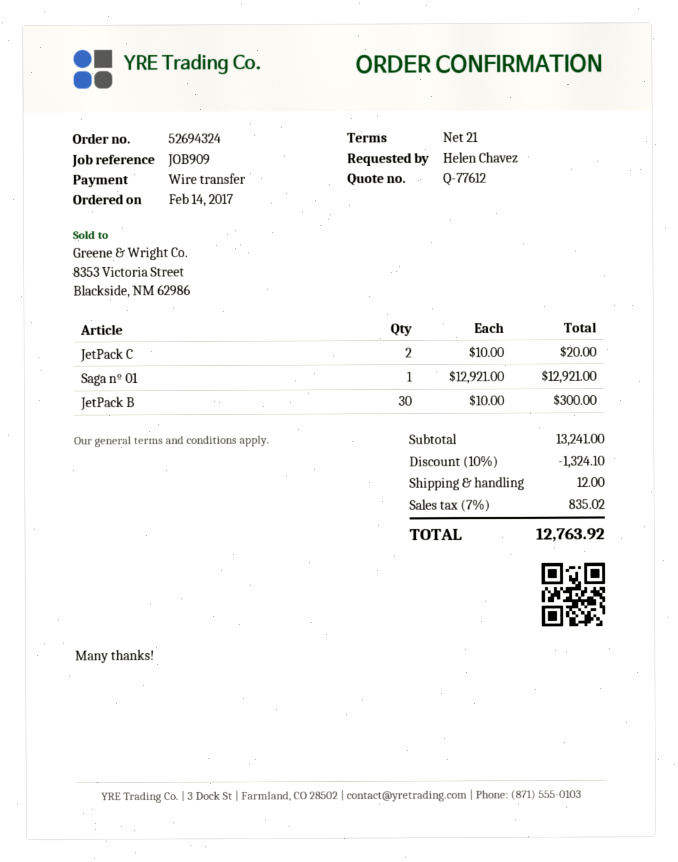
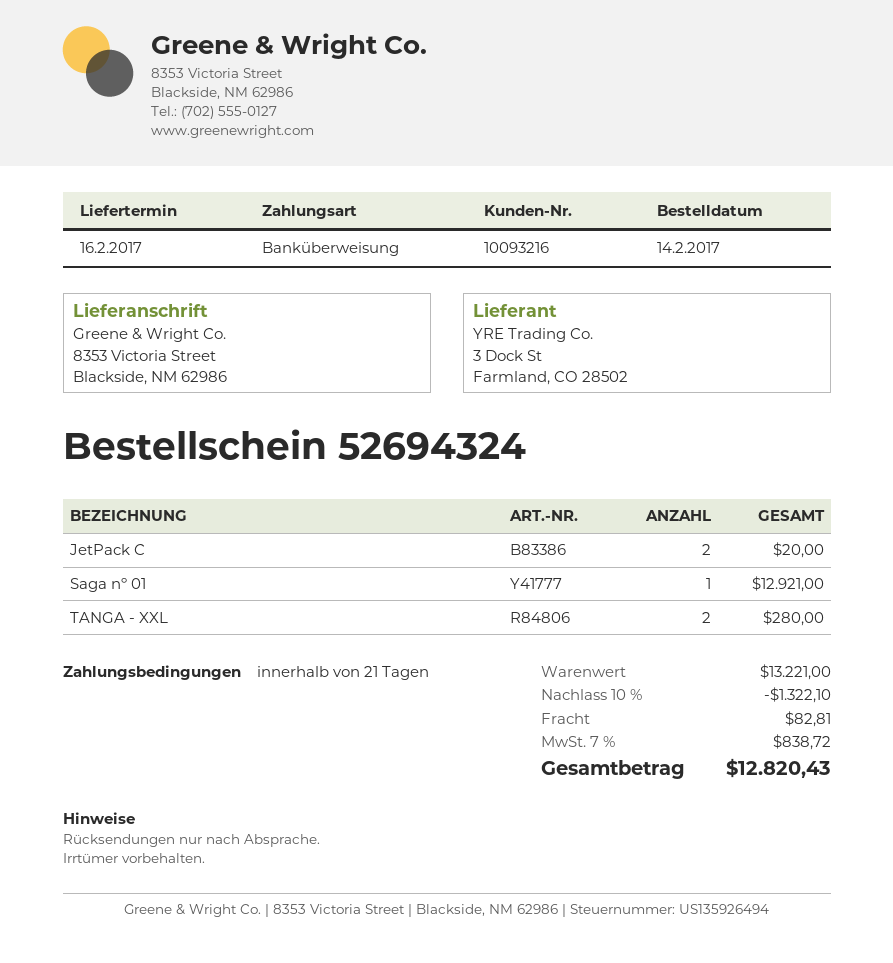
JetPack B: 30 for 300.00 -> none
TANGA - XXL: none -> 2 for 280.00
subtotal: 13241.00 -> 13221.00
discount: 10% = 1324.10 -> 10% = 1322.10
shipping: 12.00 -> 82.81
tax: 7% = 835.02 -> 7% = 838.72
total: 12763.92 -> 12820.43

